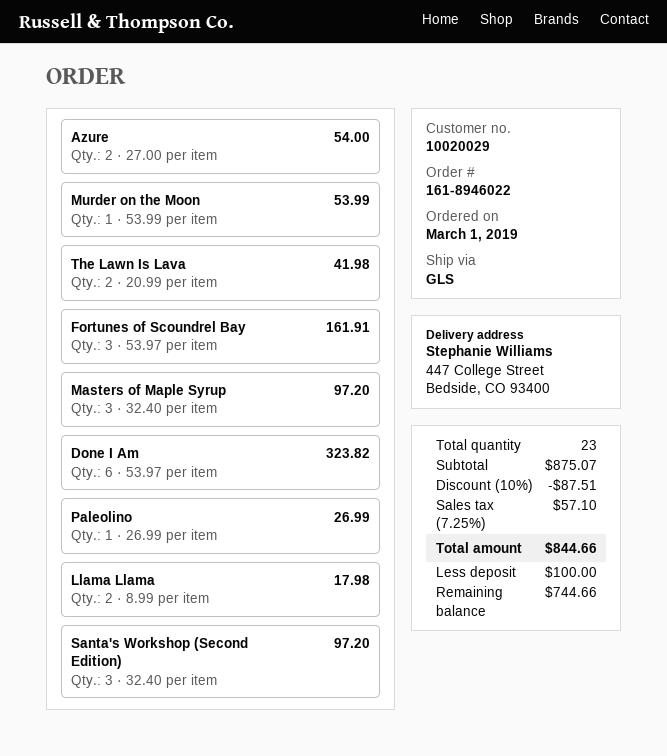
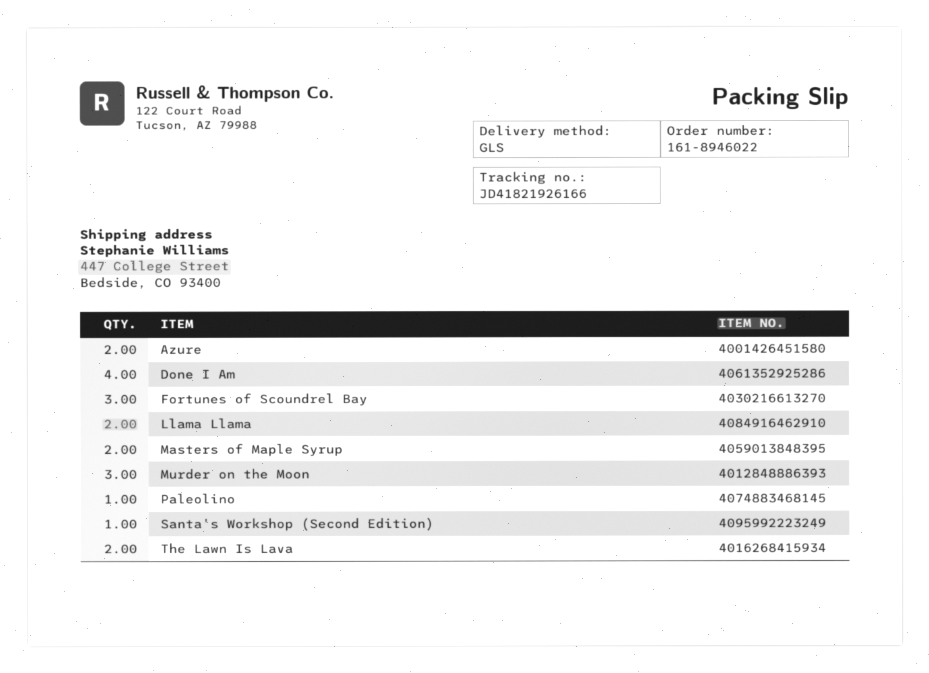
Murder on the Moon: 1 -> 3
Masters of Maple Syrup: 3 -> 2
Done I Am: 6 -> 4
Santa's Workshop (Second Edition): 3 -> 1

